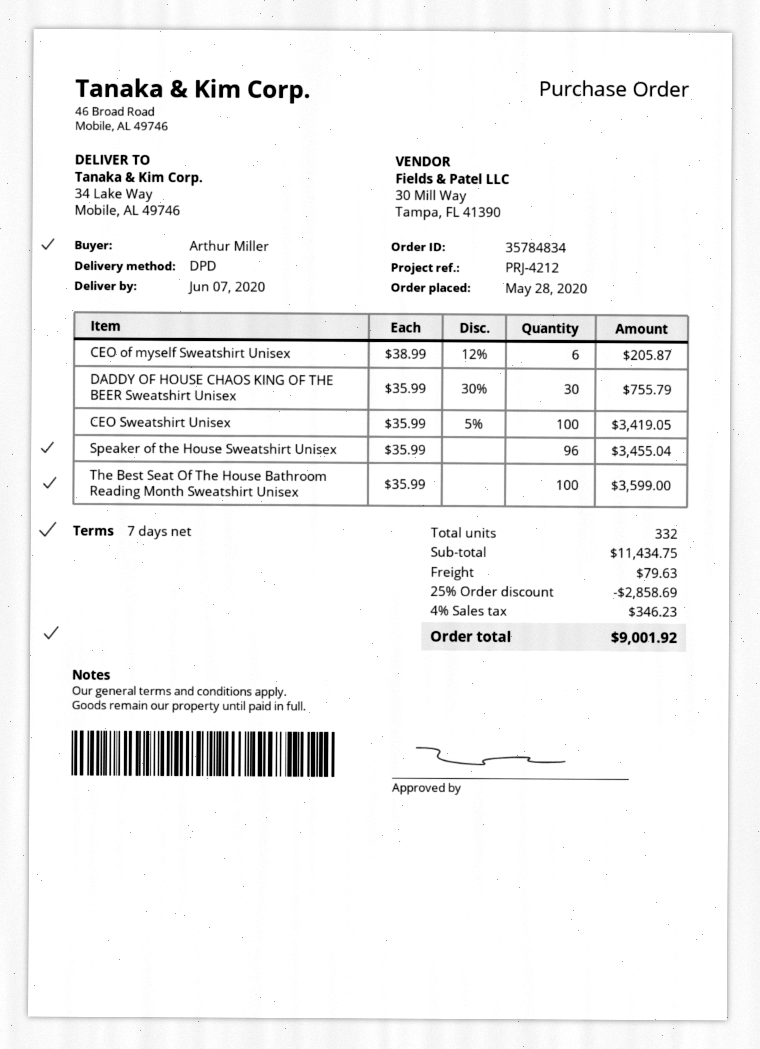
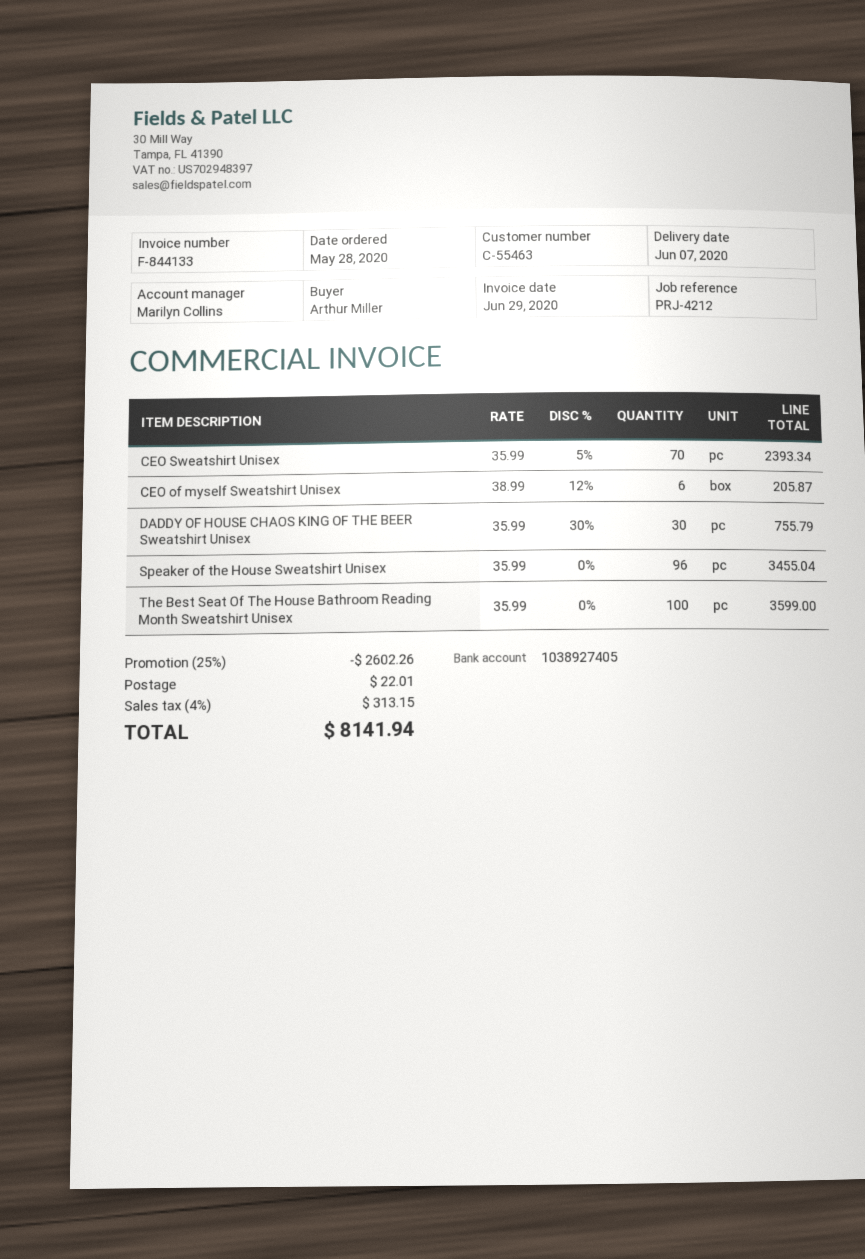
CEO Sweatshirt Unisex: 100 x 35.99 - 5% = 3419.05 -> 70 x 35.99 - 5% = 2393.34
discount: 25% = 2858.69 -> 25% = 2602.26
shipping: 79.63 -> 22.01
tax: 4% = 346.23 -> 4% = 313.15
total: 9001.92 -> 8141.94

